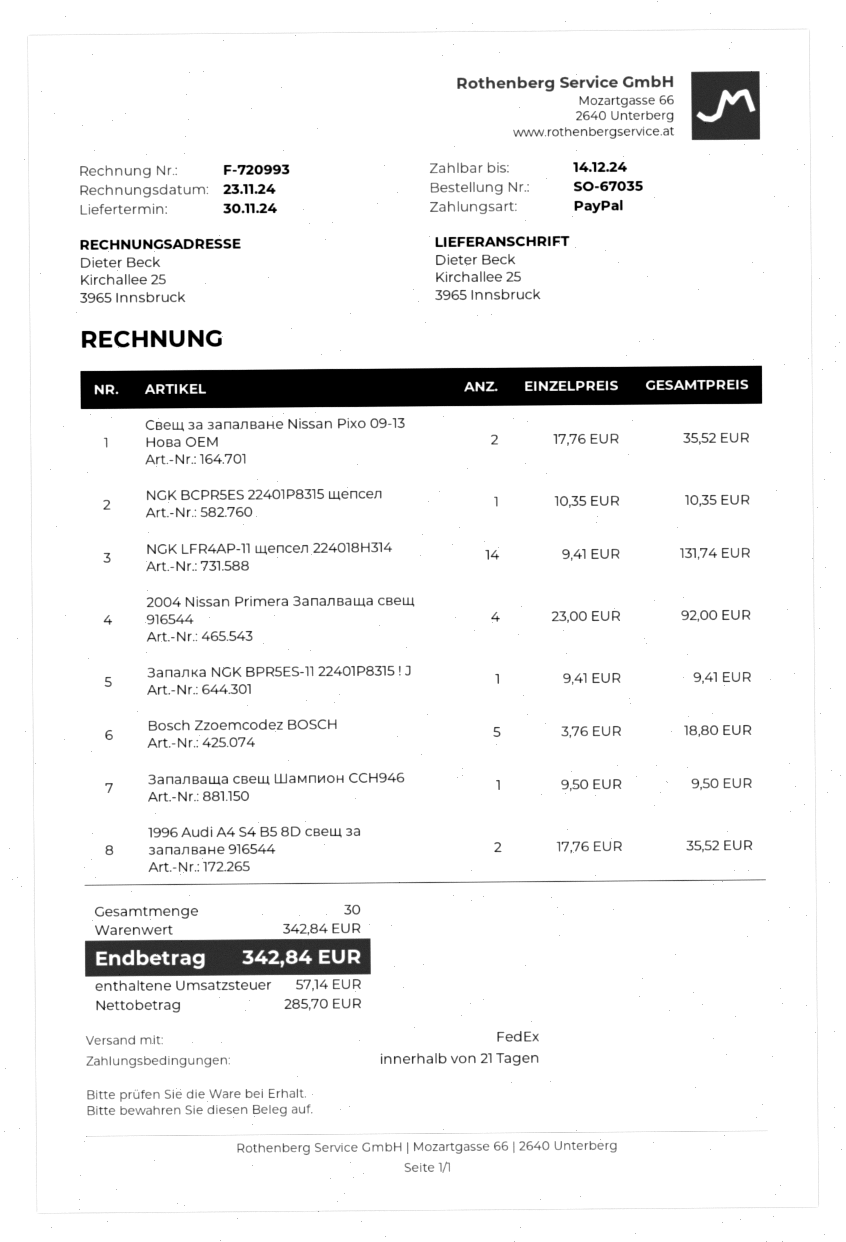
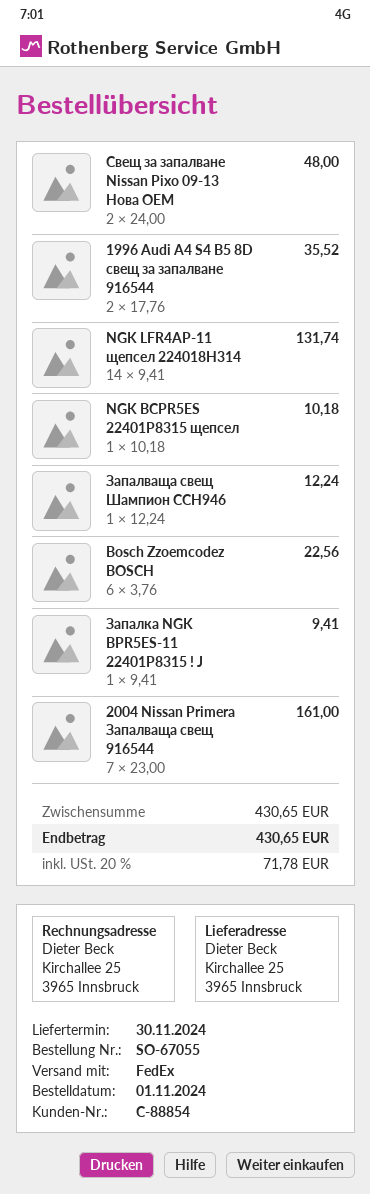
order number: SO-67035 -> SO-67055
Свещ за запалване Nissan Pixo 09-13 Нова OEM: 2 x 17.76 = 35.52 -> 2 x 24.00 = 48.00
NGK BCPR5ES 22401P8315 щепсел: 1 x 10.35 = 10.35 -> 1 x 10.18 = 10.18
2004 Nissan Primera Запалваща свещ 916544: 4 x 23.00 = 92.00 -> 7 x 23.00 = 161.00
Bosch Zzoemcodez BOSCH: 5 x 3.76 = 18.80 -> 6 x 3.76 = 22.56
Запалваща свещ Шампион CCH946: 1 x 9.50 = 9.50 -> 1 x 12.24 = 12.24
subtotal: 342.84 -> 430.65
tax: 57.14 -> 71.78
total: 342.84 -> 430.65

